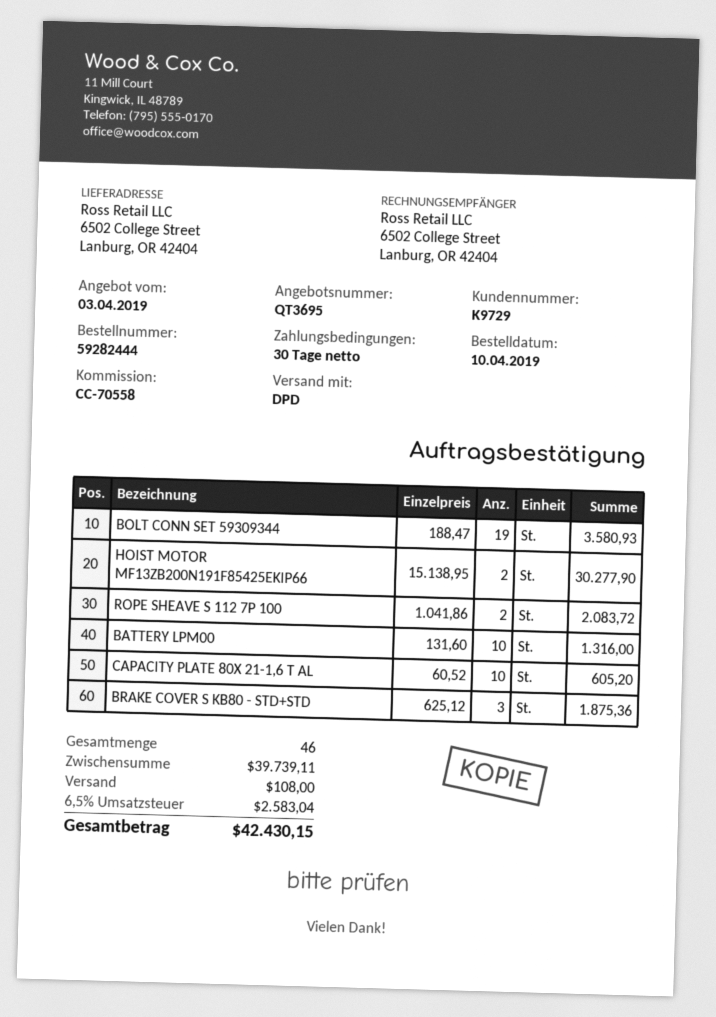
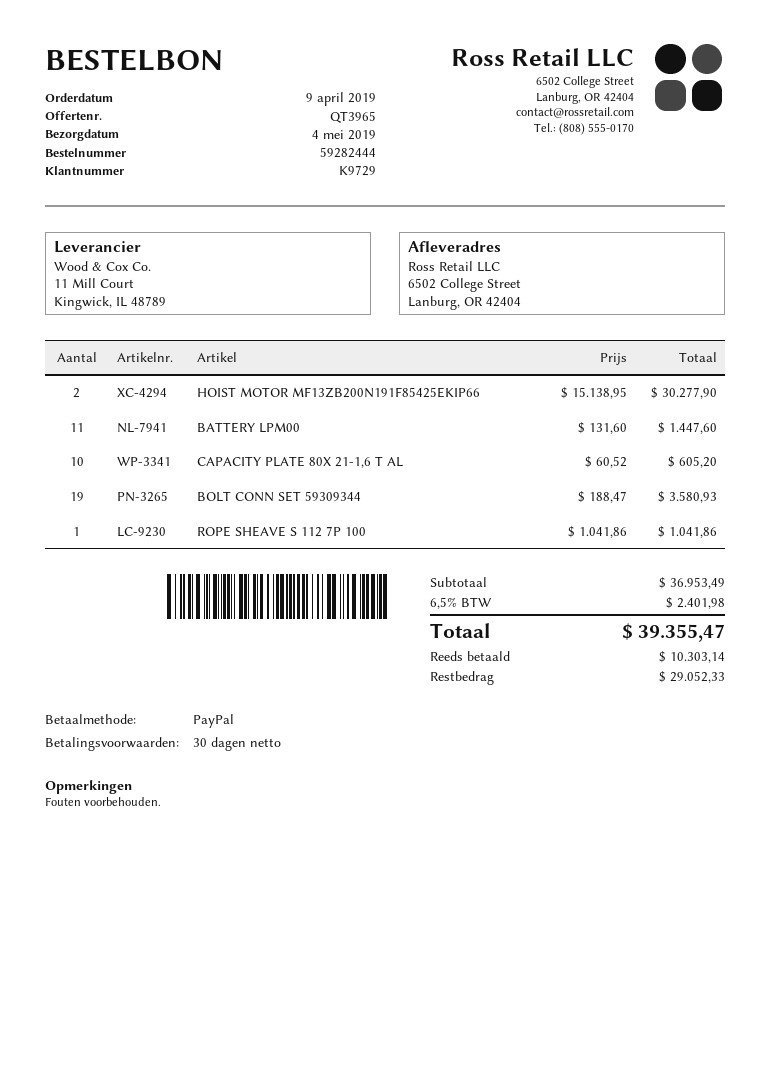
quote number: QT3695 -> QT3965
order date: 2019-04-10 -> 2019-04-09
ROPE SHEAVE S 112 7P 100: 2 x 1041.86 = 2083.72 -> 1 x 1041.86 = 1041.86
BATTERY LPM00: 10 x 131.60 = 1316.00 -> 11 x 131.60 = 1447.60
BRAKE COVER S KB80 - STD+STD: 3 x 625.12 = 1875.36 -> none
subtotal: 39739.11 -> 36953.49
shipping: 108.00 -> none
tax: 6.5% = 2583.04 -> 6.5% = 2401.98
total: 42430.15 -> 39355.47

